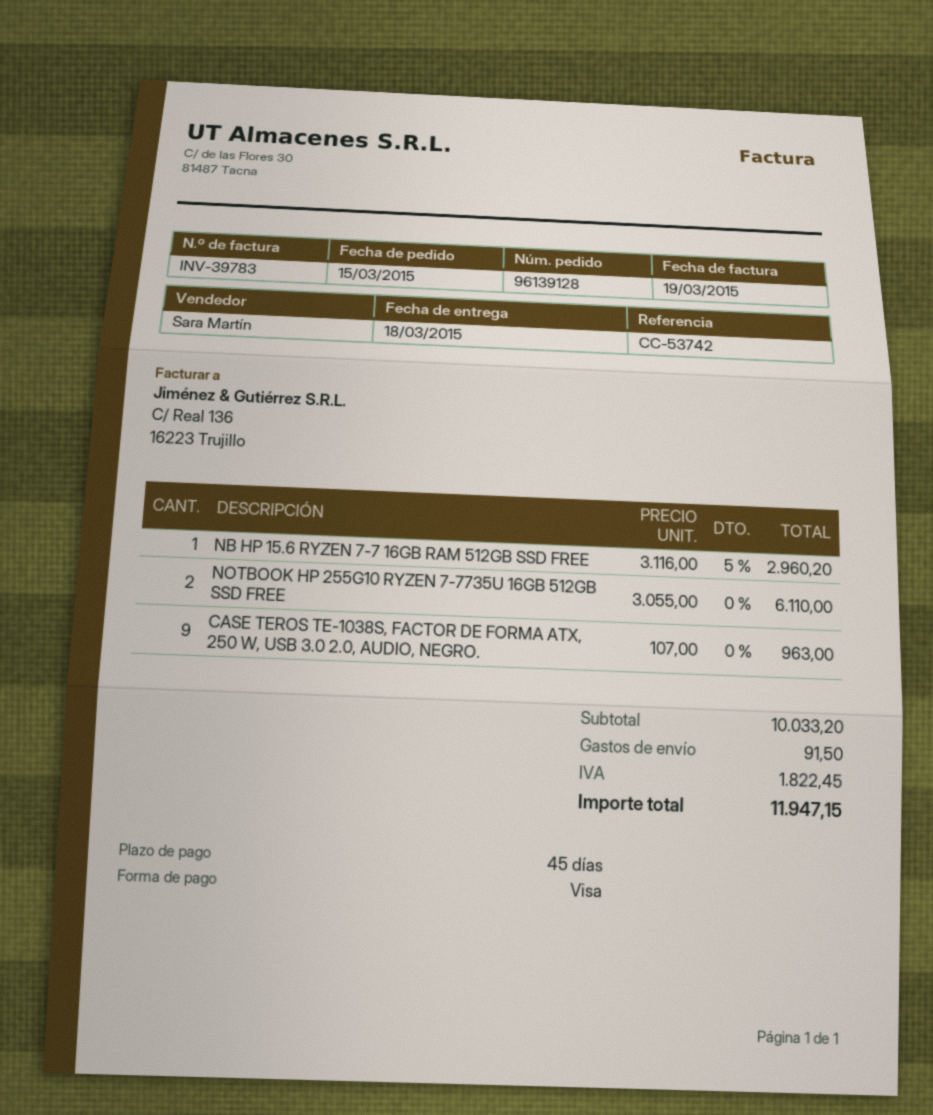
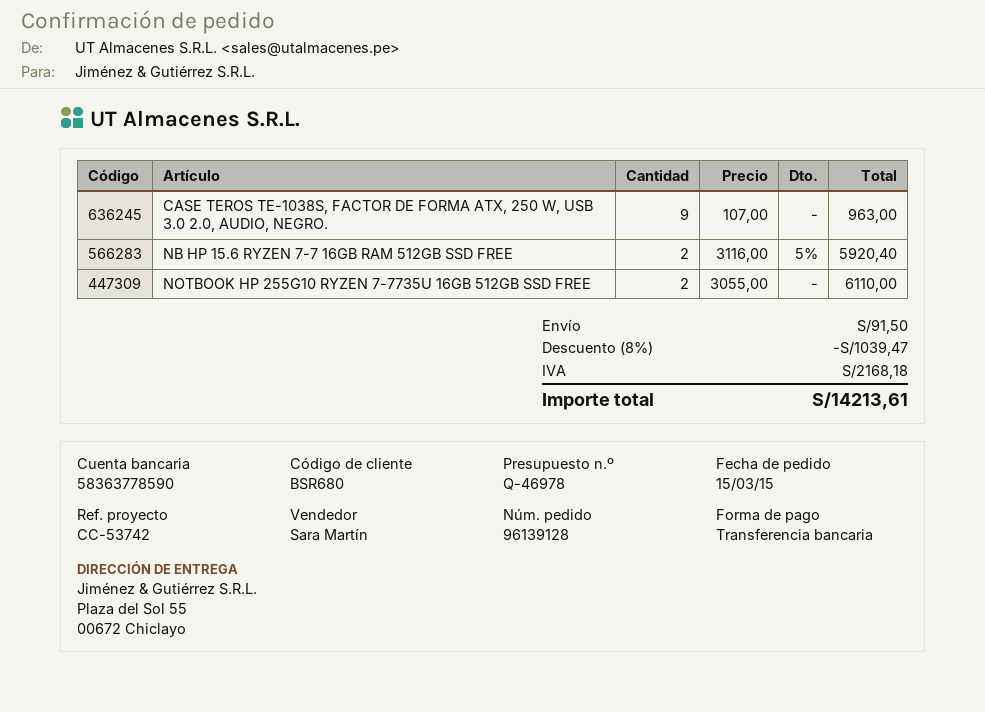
payment method: Visa -> bank transfer
NB HP 15.6 RYZEN 7-7 16GB RAM 512GB SSD FREE: 1 x 3116.00 - 5% = 2960.20 -> 2 x 3116.00 - 5% = 5920.40
discount: none -> 8% = 1039.47
tax: 1822.45 -> 2168.18
total: 11947.15 -> 14213.61

